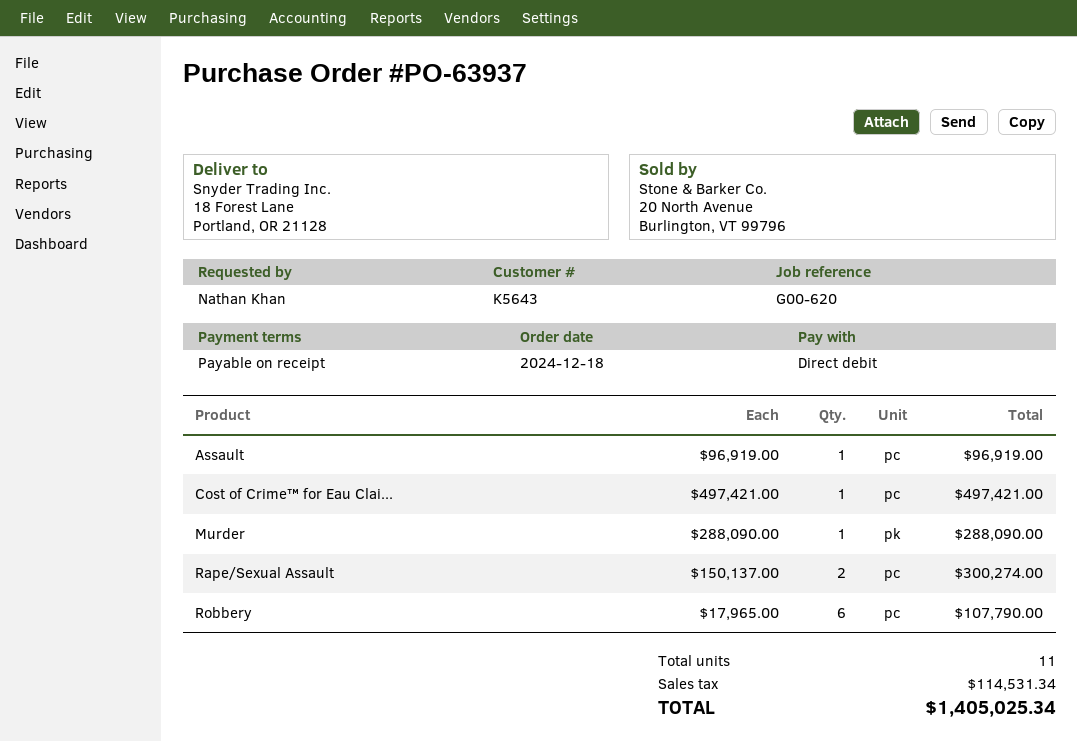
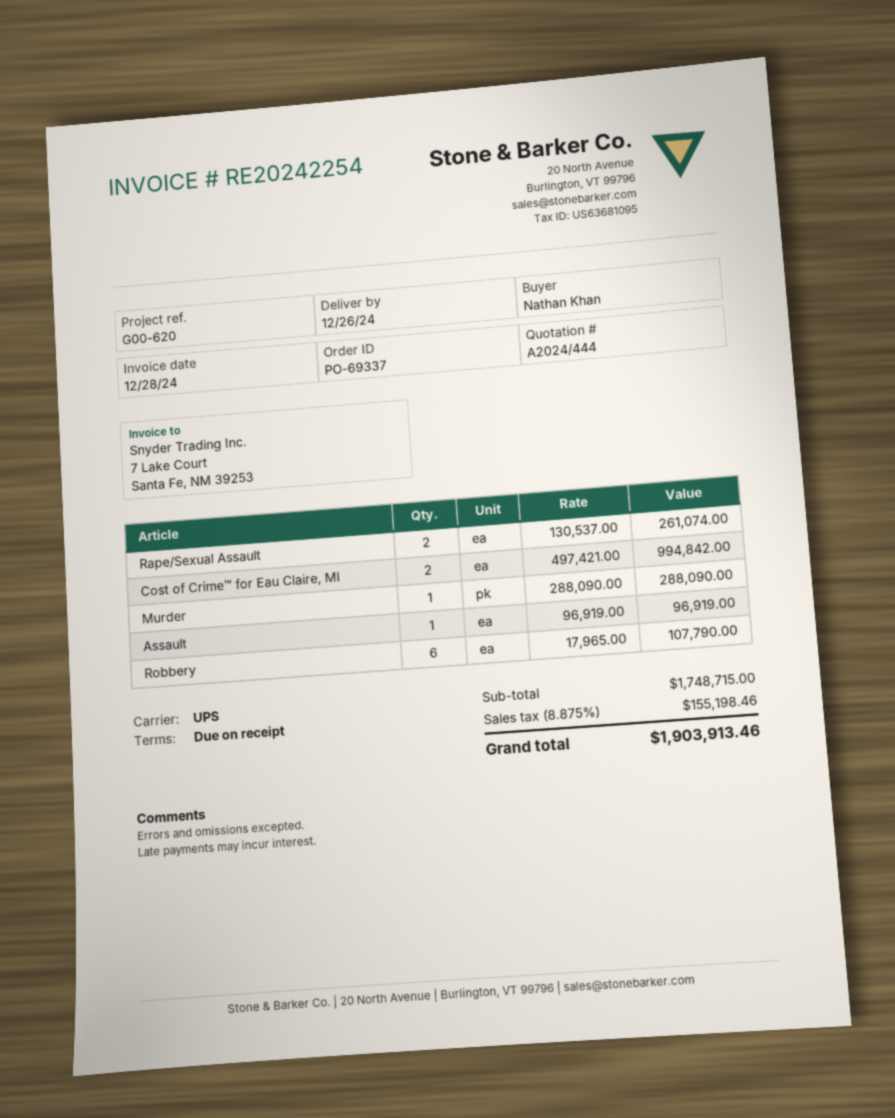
order number: PO-63937 -> PO-69337
Cost of Crime™ for Eau Clai...: 1 x 497421.00 = 497421.00 -> 2 x 497421.00 = 994842.00
Rape/Sexual Assault: 2 x 150137.00 = 300274.00 -> 2 x 130537.00 = 261074.00
tax: 114531.34 -> 155198.46
total: 1405025.34 -> 1903913.46

